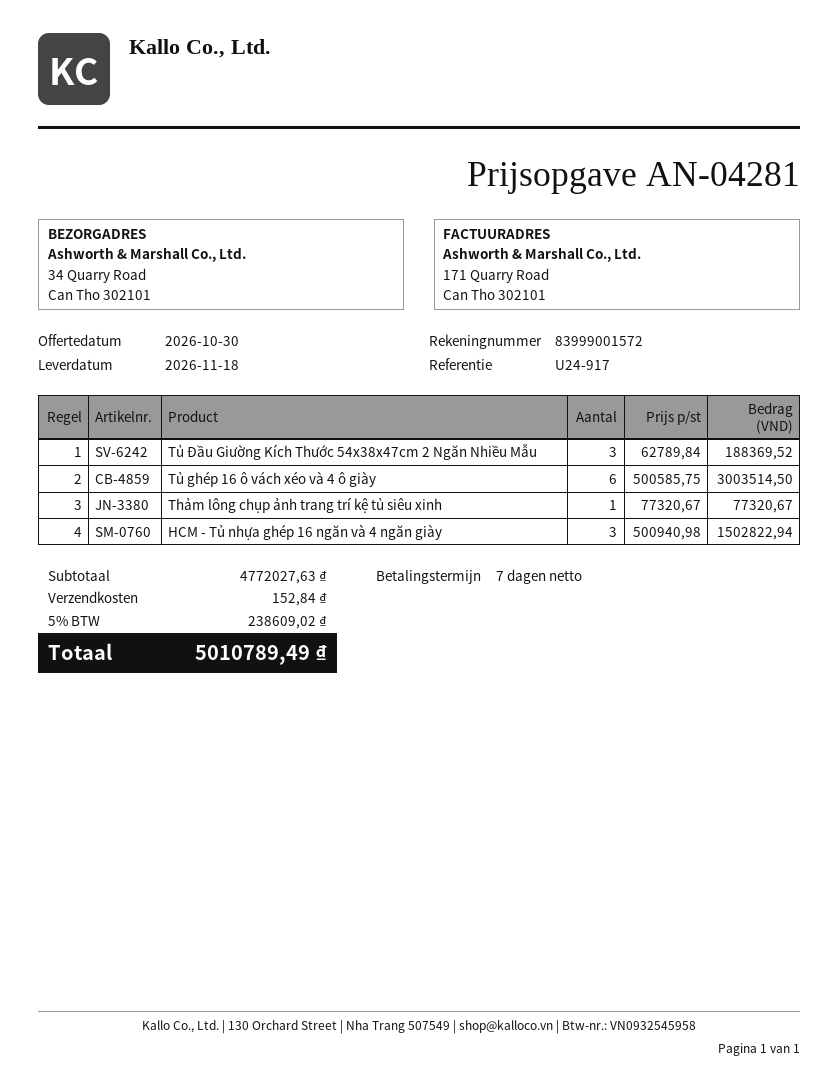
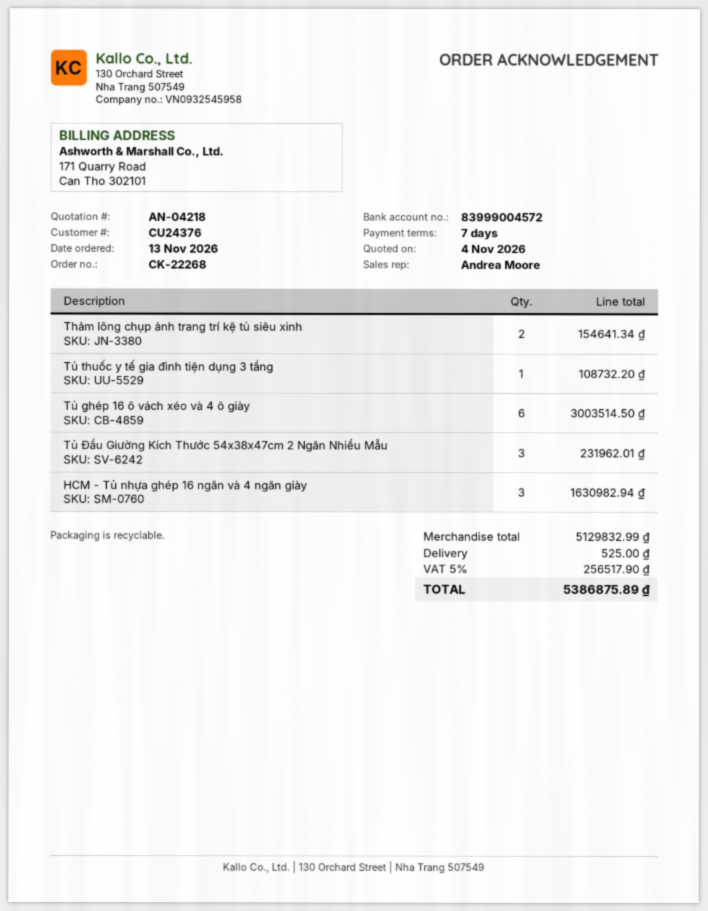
quote number: AN-04281 -> AN-04218
quote date: 2026-10-30 -> 2026-11-04
bank account: 83999001572 -> 83999004572
Tủ Đầu Giường Kích Thước 54x38x47cm 2 Ngăn Nhiều Mẫu: 3 for 188369.52 -> 3 for 231962.01
Thảm lông chụp ảnh trang trí kệ tủ siêu xinh: 1 for 77320.67 -> 2 for 154641.34
HCM - Tủ nhựa ghép 16 ngăn và 4 ngăn giày: 3 for 1502822.94 -> 3 for 1630982.94
Tủ thuốc y tế gia đình tiện dụng 3 tầng: none -> 1 for 108732.20
subtotal: 4772027.63 -> 5129832.99
shipping: 152.84 -> 525.00
tax: 5% = 238609.02 -> 5% = 256517.90
total: 5010789.49 -> 5386875.89

